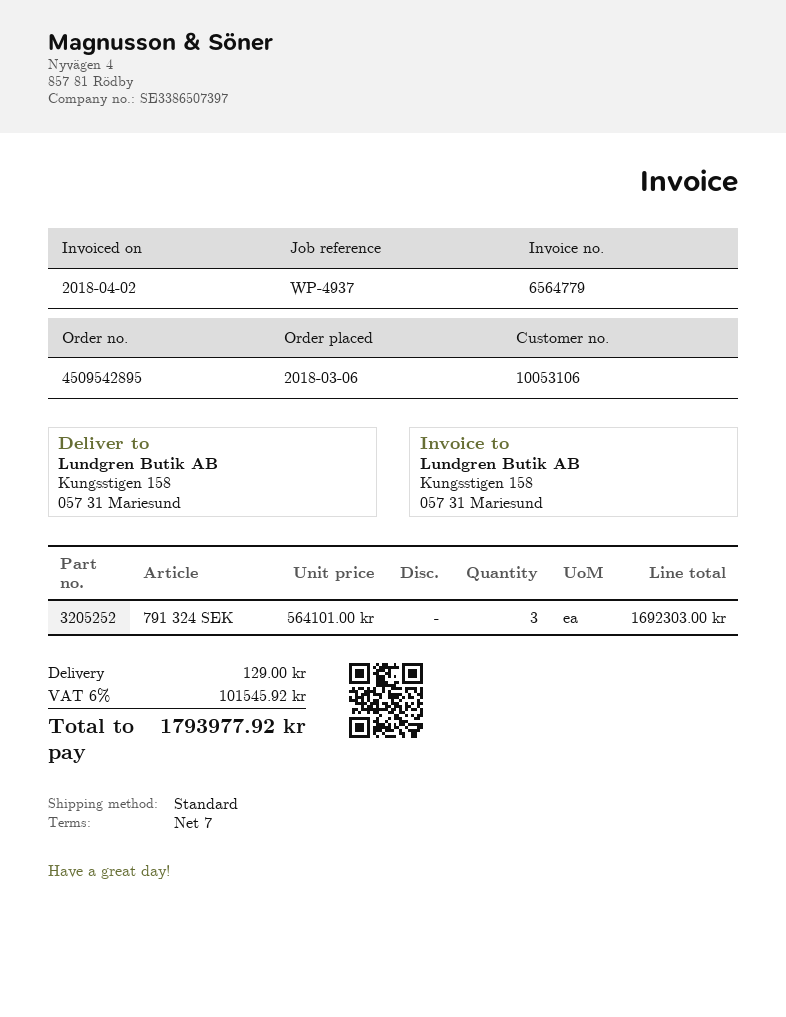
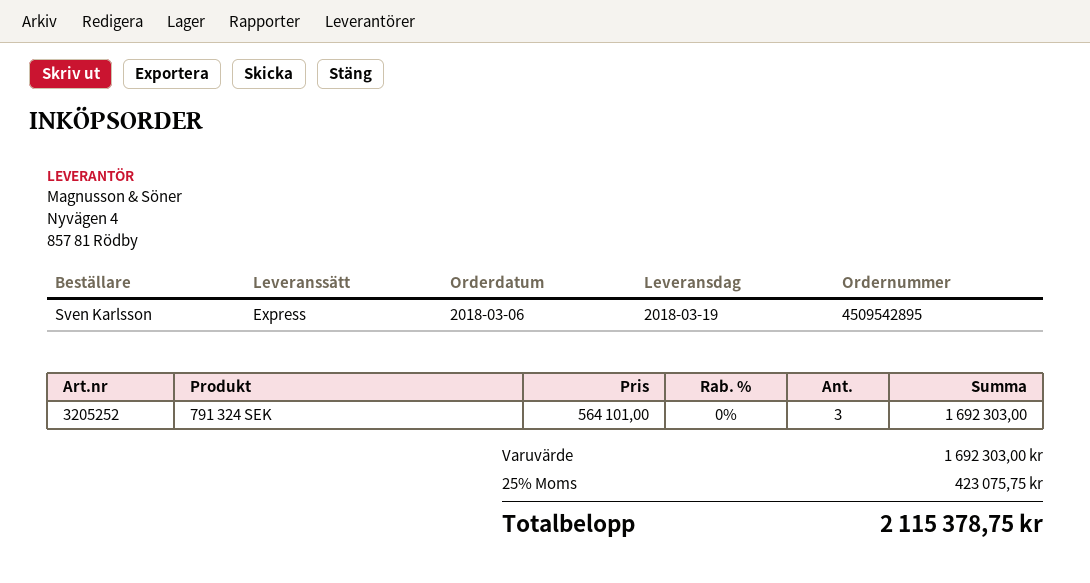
shipping method: standard -> express
shipping: 129.00 -> none
tax: 6% = 101545.92 -> 25% = 423075.75
total: 1793977.92 -> 2115378.75

